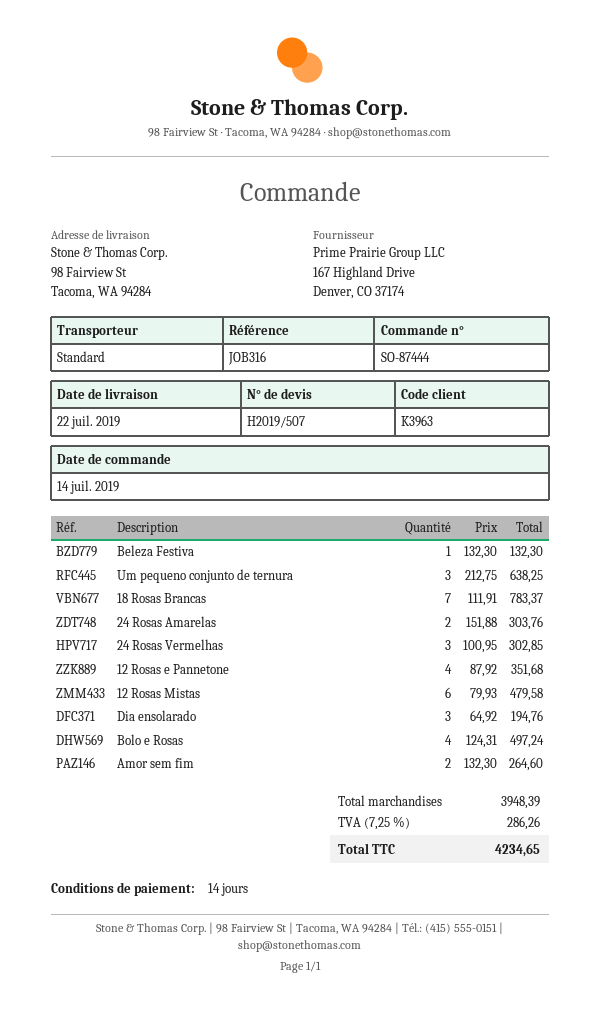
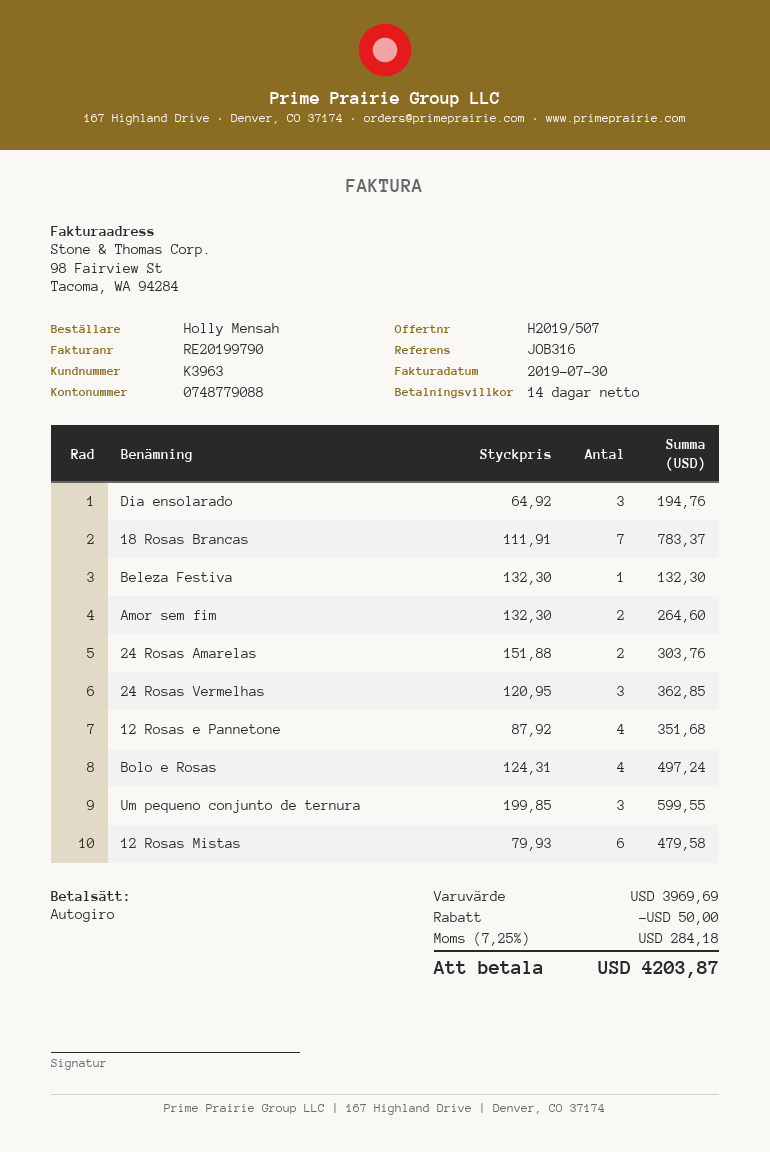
Um pequeno conjunto de ternura: 3 x 212.75 = 638.25 -> 3 x 199.85 = 599.55
24 Rosas Vermelhas: 3 x 100.95 = 302.85 -> 3 x 120.95 = 362.85
subtotal: 3948.39 -> 3969.69
discount: none -> 50.00
tax: 7.25% = 286.26 -> 7.25% = 284.18
total: 4234.65 -> 4203.87

